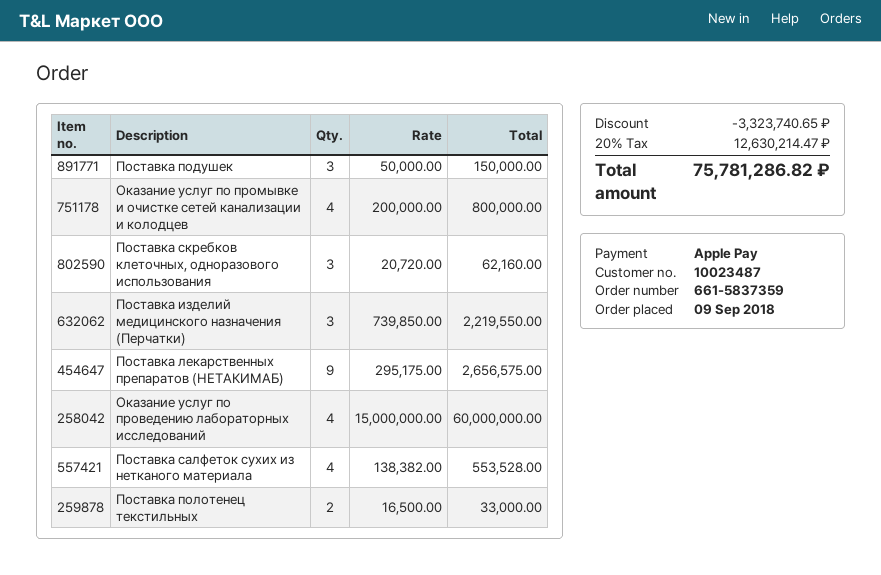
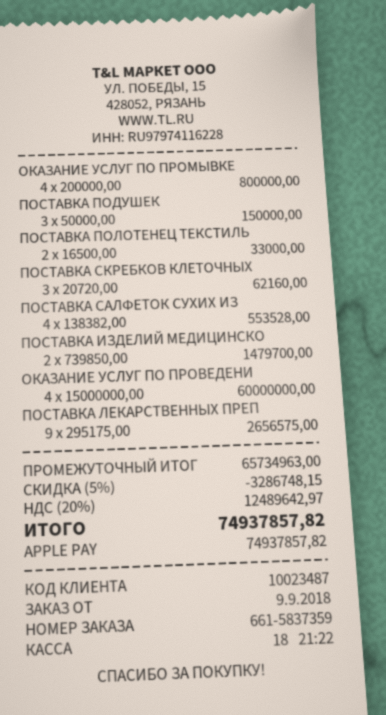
Поставка изделий медицинского назначения (Перчатки): 3 x 739850.00 = 2219550.00 -> 2 x 739850.00 = 1479700.00
discount: 3323740.65 -> 3286748.15
tax: 20% = 12630214.47 -> 20% = 12489642.97
total: 75781286.82 -> 74937857.82

